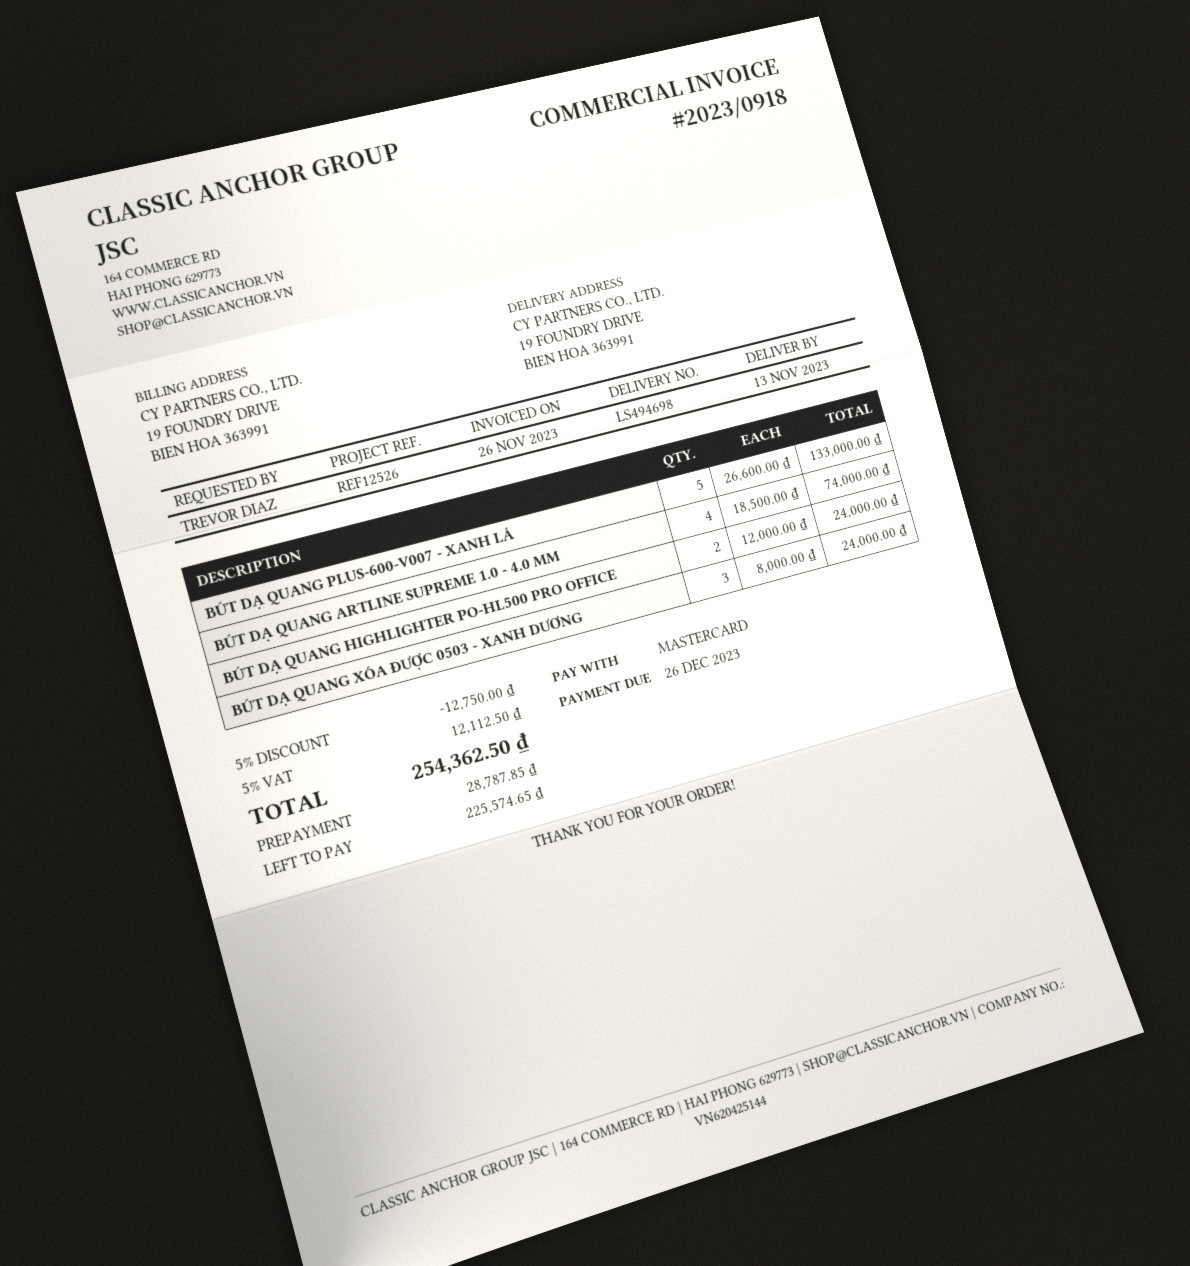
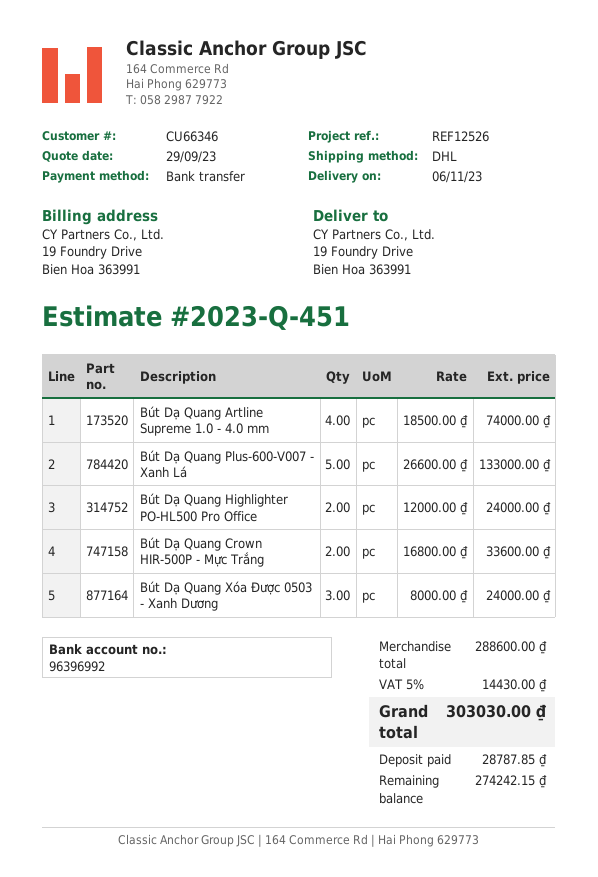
delivery date: 2023-11-13 -> 2023-11-06
payment method: Mastercard -> bank transfer
Bút Dạ Quang Crown HIR-500P - Mực Trắng: none -> 2 x 16800.00 = 33600.00
discount: 5% = 12750.00 -> none
tax: 5% = 12112.50 -> 5% = 14430.00
total: 254362.50 -> 303030.00
balance: 225574.65 -> 274242.15

